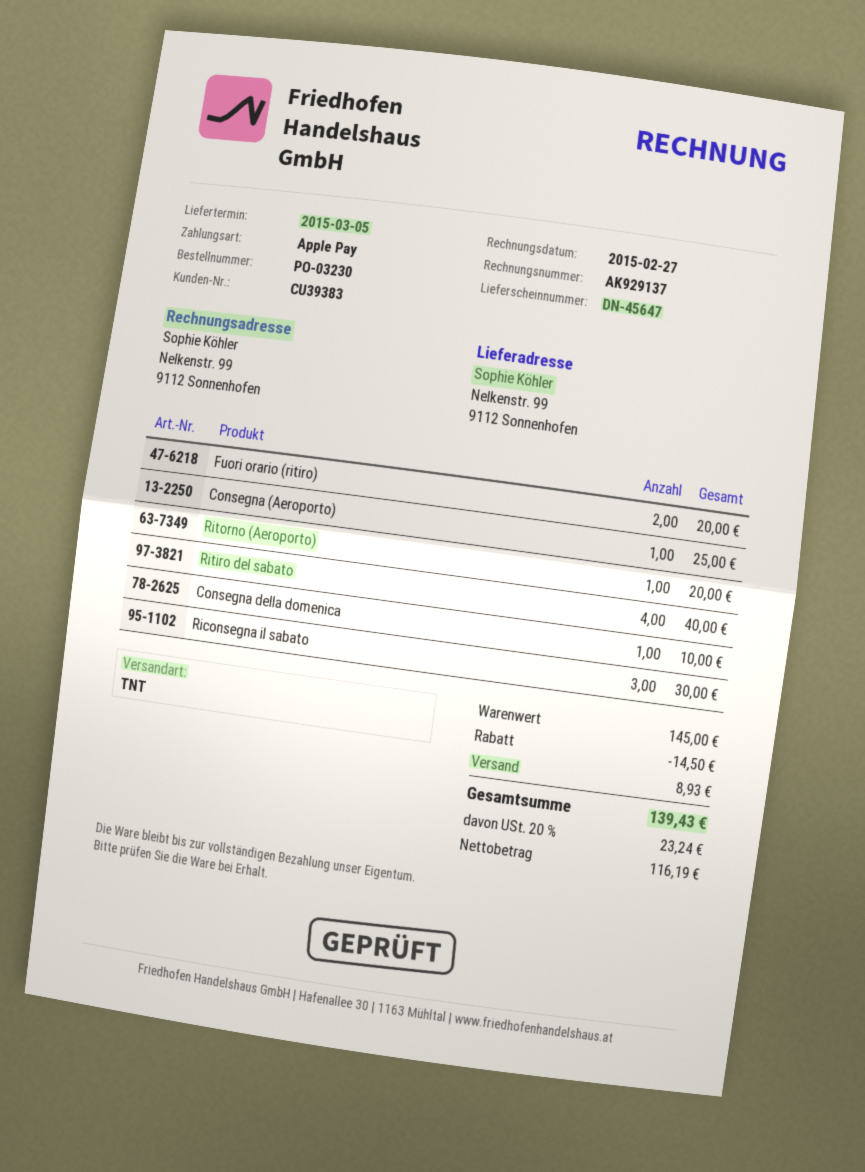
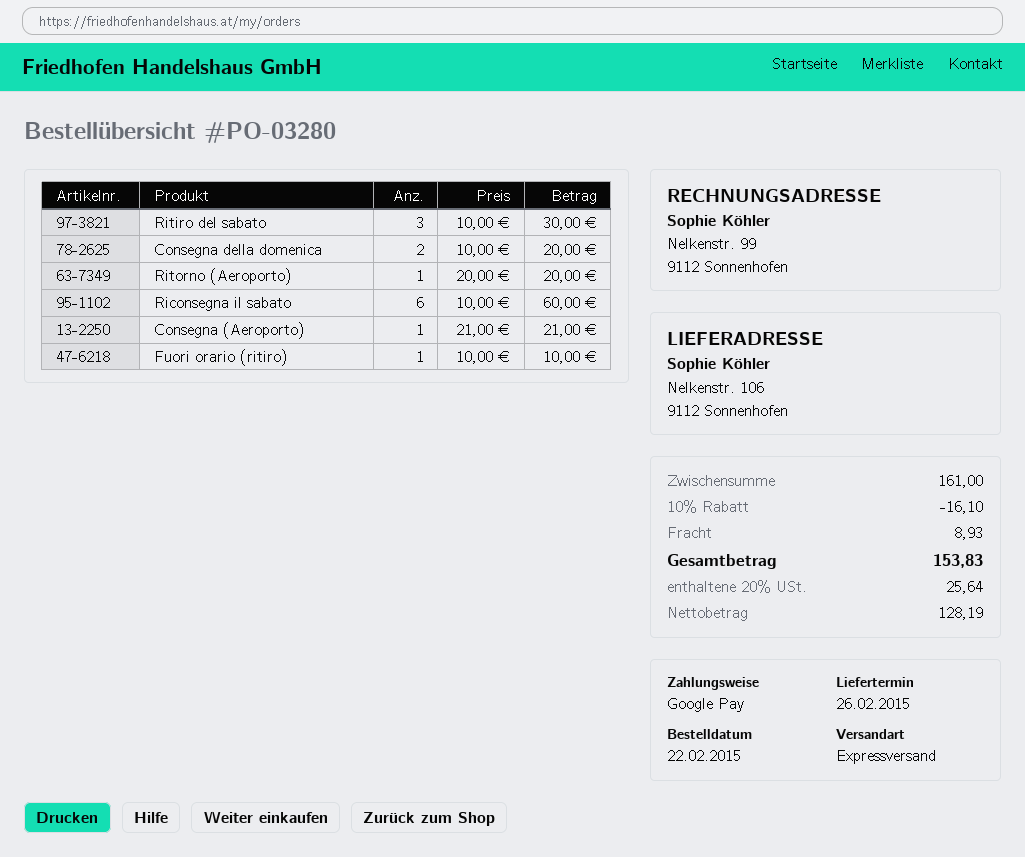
order number: PO-03230 -> PO-03280
delivery date: 2015-03-05 -> 2015-02-26
payment method: Apple Pay -> Google Pay
shipping method: TNT -> express
ship to: Nelkenstr. 99, 9112 Sonnenhofen -> Nelkenstr. 106, 9112 Sonnenhofen
Fuori orario (ritiro): 2 for 20.00 -> 1 for 10.00
Consegna (Aeroporto): 1 for 25.00 -> 1 for 21.00
Ritiro del sabato: 4 for 40.00 -> 3 for 30.00
Consegna della domenica: 1 for 10.00 -> 2 for 20.00
Riconsegna il sabato: 3 for 30.00 -> 6 for 60.00
subtotal: 145.00 -> 161.00
discount: 14.50 -> 16.10
net: 116.19 -> 128.19
tax: 20% = 23.24 -> 20% = 25.64
total: 139.43 -> 153.83

